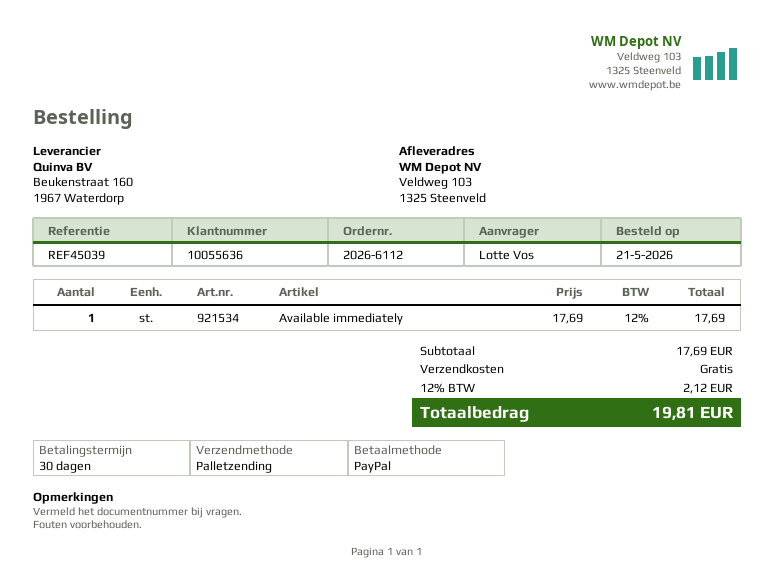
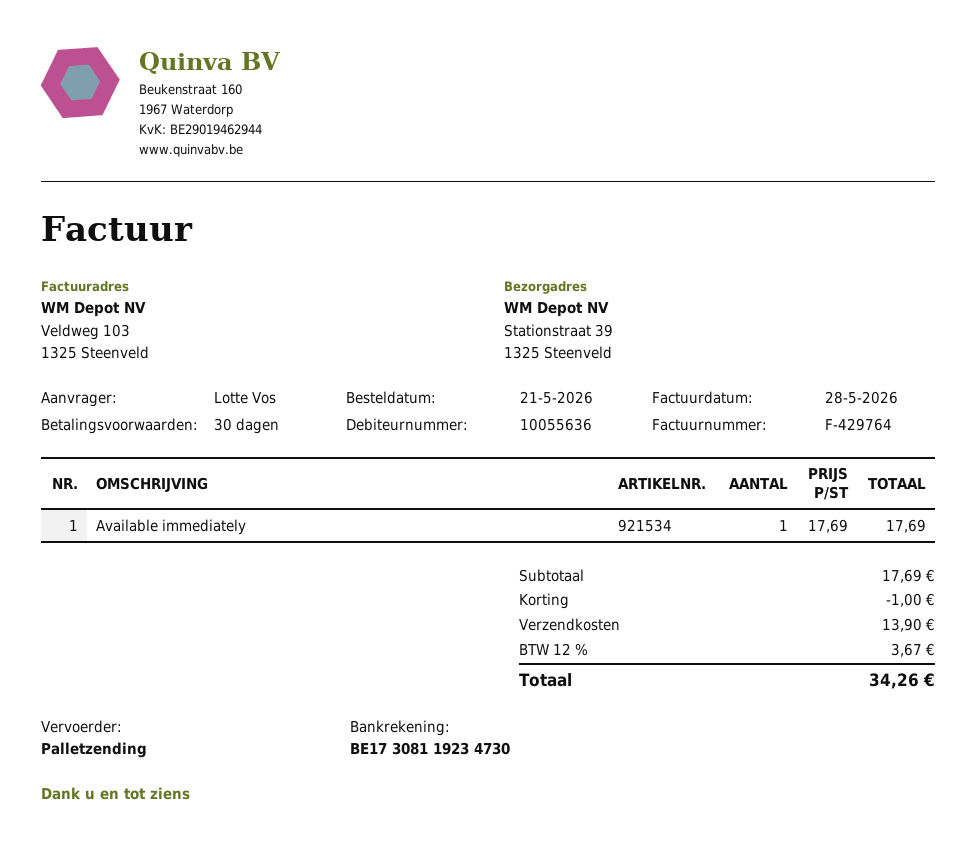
ship to: Veldweg 103, 1325 Steenveld -> Stationstraat 39, 1325 Steenveld
discount: none -> 1.00
shipping: 0.00 -> 13.90
tax: 12% = 2.12 -> 12% = 3.67
total: 19.81 -> 34.26

